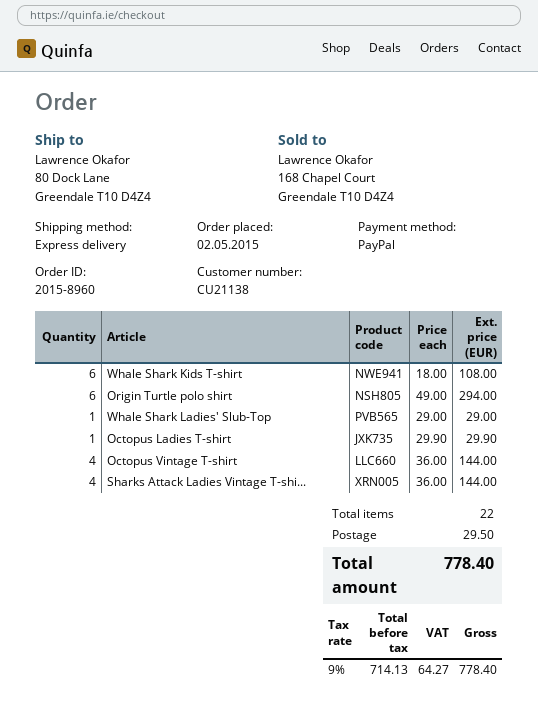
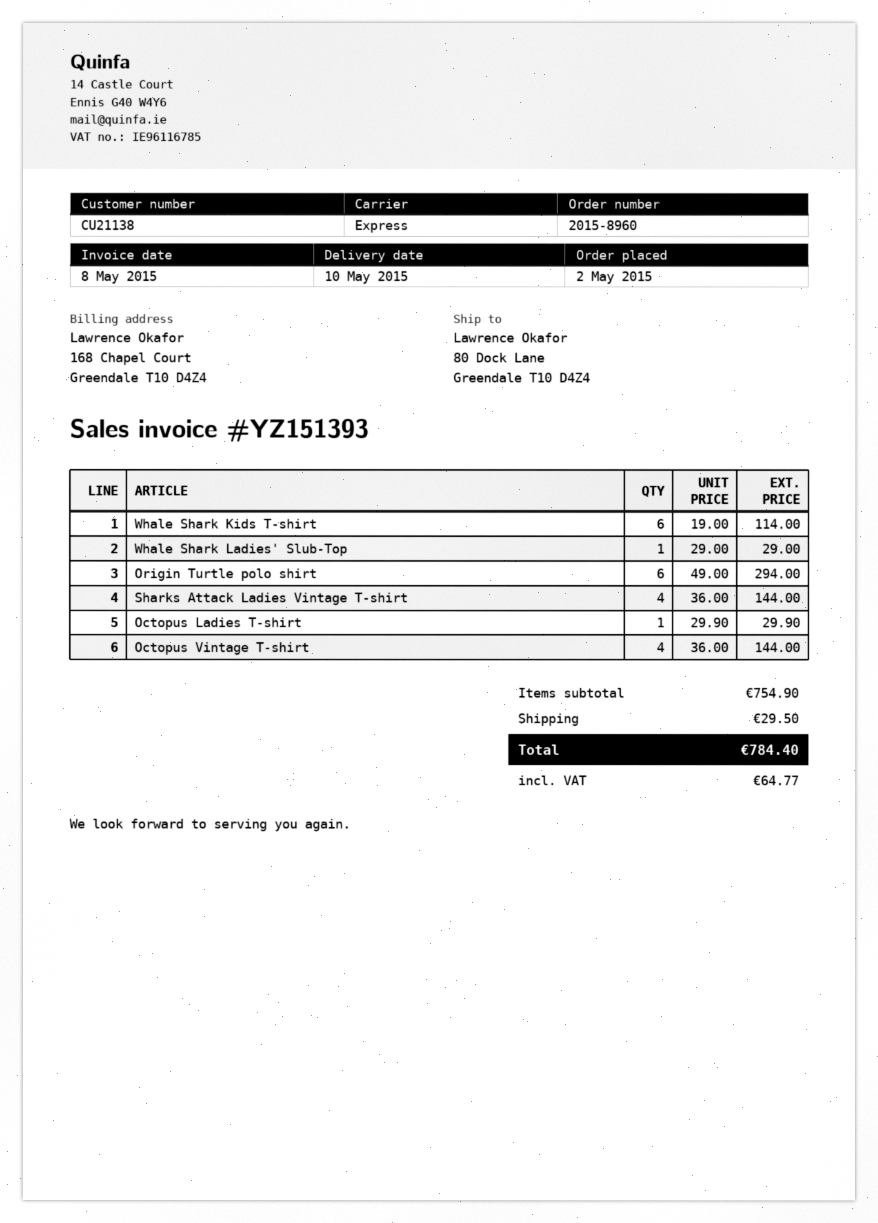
Whale Shark Kids T-shirt: 6 x 18.00 = 108.00 -> 6 x 19.00 = 114.00
tax: 64.27 -> 64.77
total: 778.40 -> 784.40

